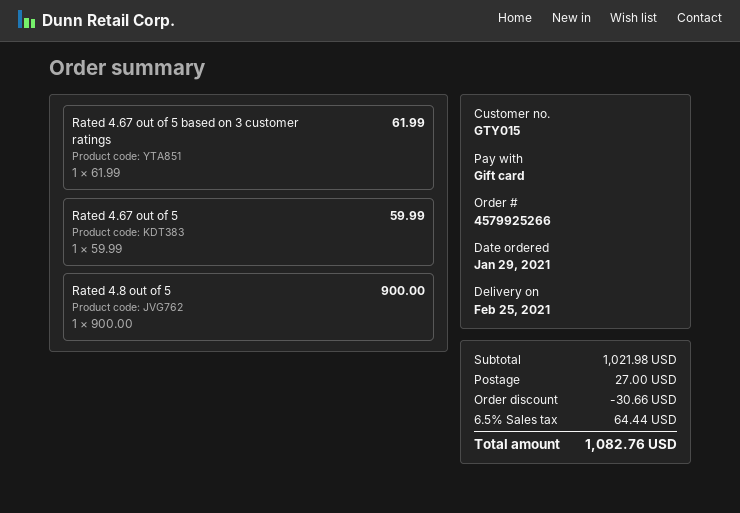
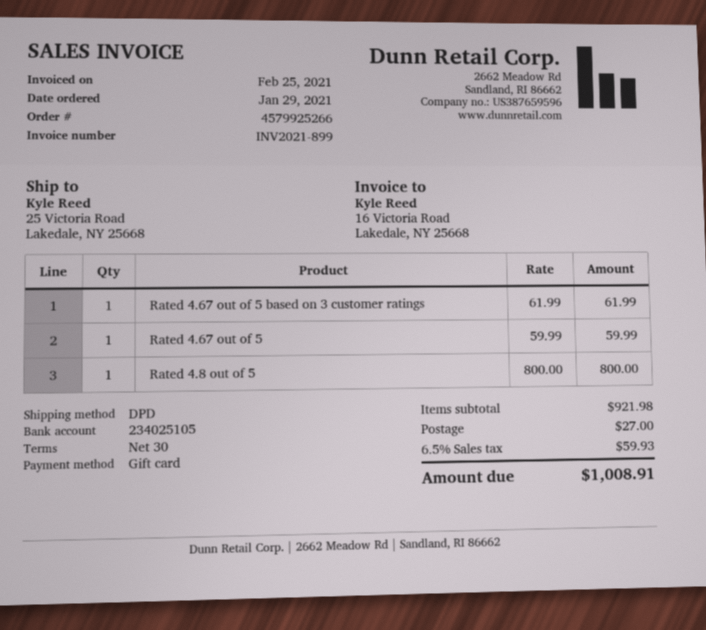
Rated 4.8 out of 5: 1 x 900.00 = 900.00 -> 1 x 800.00 = 800.00
subtotal: 1021.98 -> 921.98
discount: 30.66 -> none
tax: 6.5% = 64.44 -> 6.5% = 59.93
total: 1082.76 -> 1008.91

